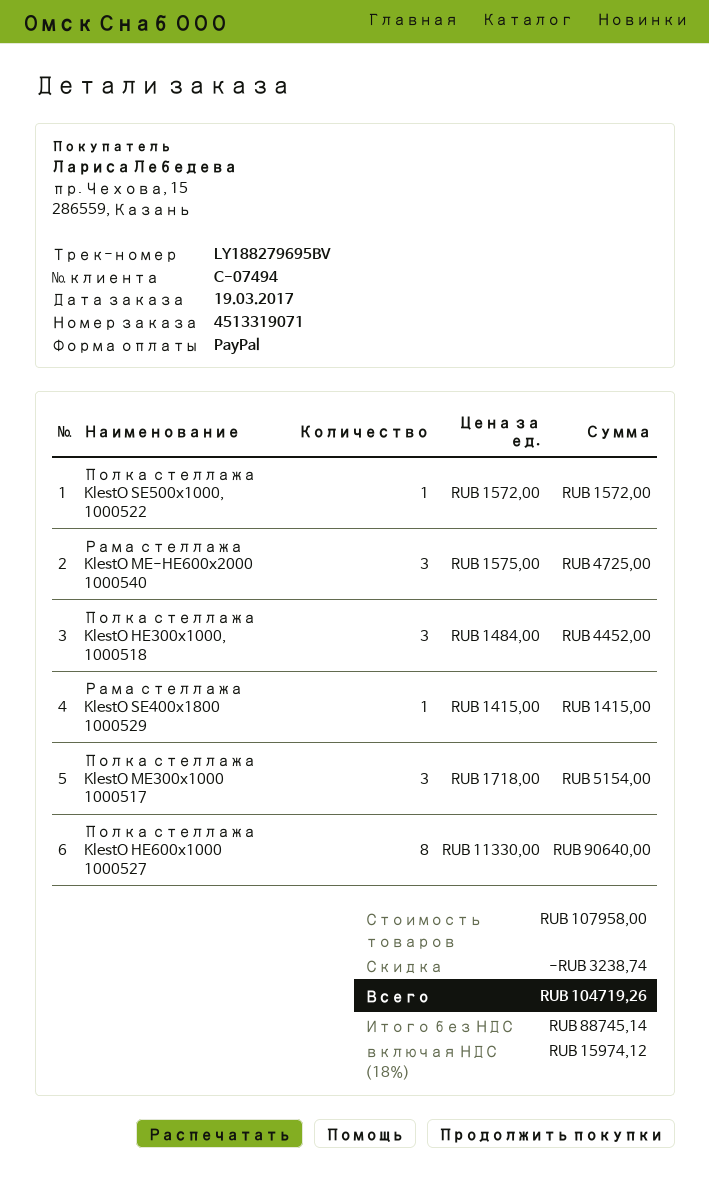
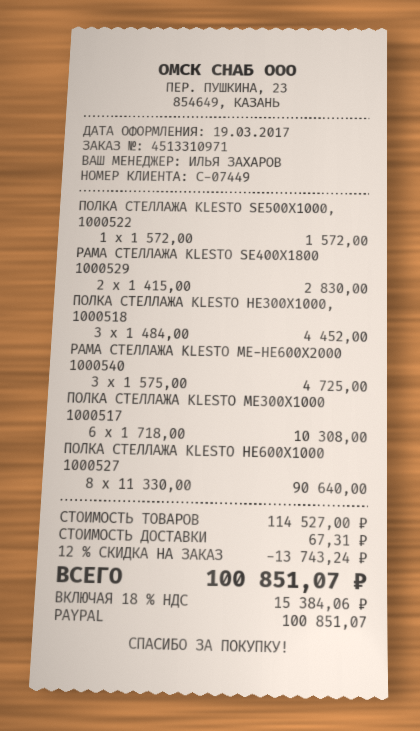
order number: 4513319071 -> 4513310971
customer number: C-07494 -> C-07449
Рама стеллажа KlestO SE400x1800 1000529: 1 x 1415.00 = 1415.00 -> 2 x 1415.00 = 2830.00
Полка стеллажа KlestO ME300x1000 1000517: 3 x 1718.00 = 5154.00 -> 6 x 1718.00 = 10308.00
subtotal: 107958.00 -> 114527.00
discount: 3238.74 -> 13743.24
shipping: none -> 67.31
tax: 18% = 15974.12 -> 18% = 15384.06
total: 104719.26 -> 100851.07

